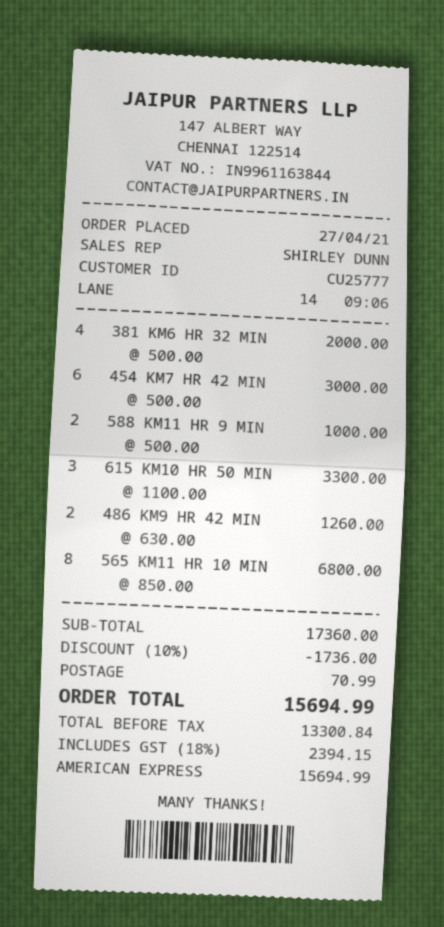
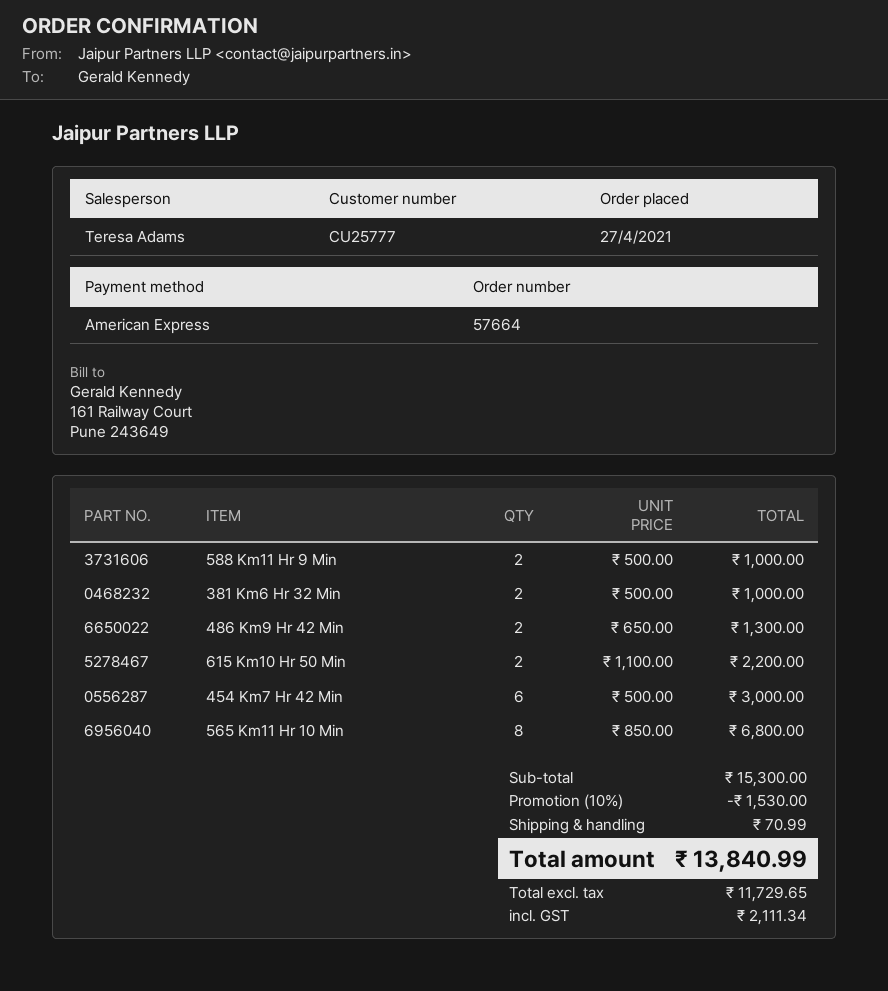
sales rep: SHIRLEY DUNN -> Teresa Adams
381 KM6 HR 32 MIN: 4 x 500.00 = 2000.00 -> 2 x 500.00 = 1000.00
615 KM10 HR 50 MIN: 3 x 1100.00 = 3300.00 -> 2 x 1100.00 = 2200.00
486 KM9 HR 42 MIN: 2 x 630.00 = 1260.00 -> 2 x 650.00 = 1300.00
subtotal: 17360.00 -> 15300.00
discount: 10% = 1736.00 -> 10% = 1530.00
net: 13300.84 -> 11729.65
tax: 2394.15 -> 2111.34
total: 15694.99 -> 13840.99

